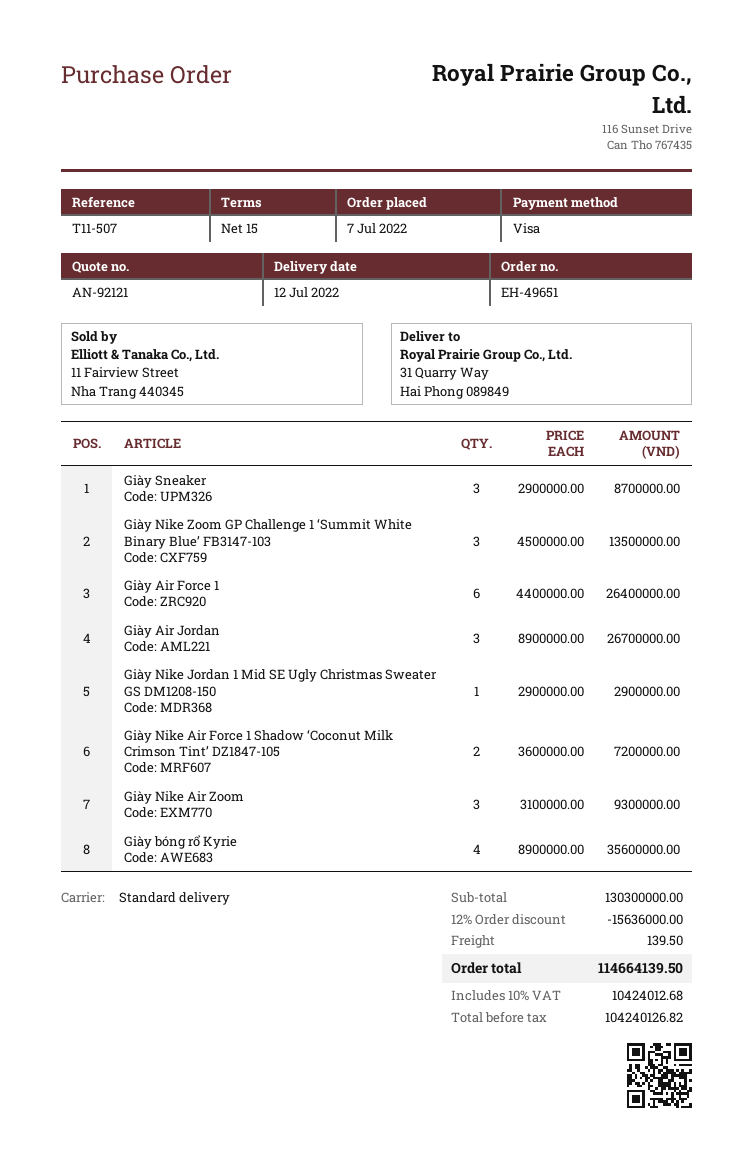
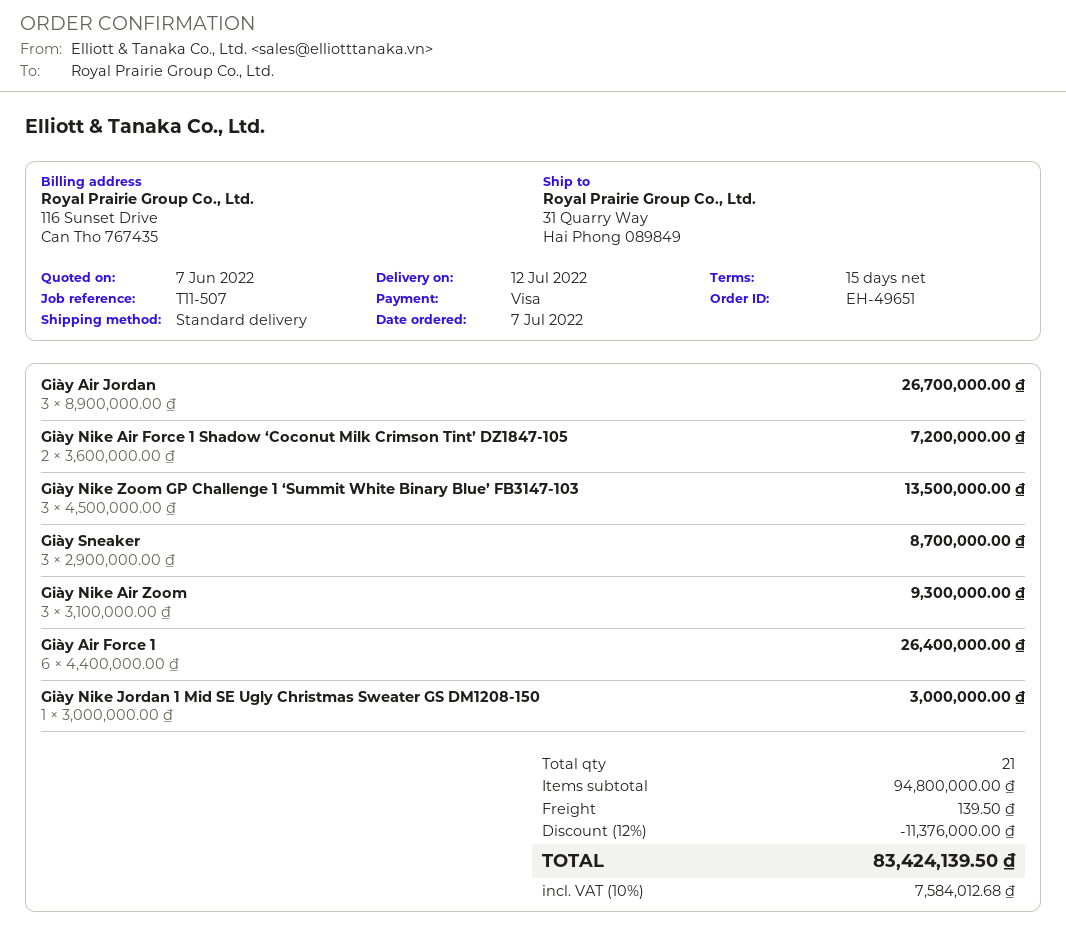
Giày Nike Jordan 1 Mid SE Ugly Christmas Sweater GS DM1208-150: 1 x 2900000.00 = 2900000.00 -> 1 x 3000000.00 = 3000000.00
Giày bóng rổ Kyrie: 4 x 8900000.00 = 35600000.00 -> none
subtotal: 130300000.00 -> 94800000.00
discount: 12% = 15636000.00 -> 12% = 11376000.00
tax: 10% = 10424012.68 -> 10% = 7584012.68
total: 114664139.50 -> 83424139.50

